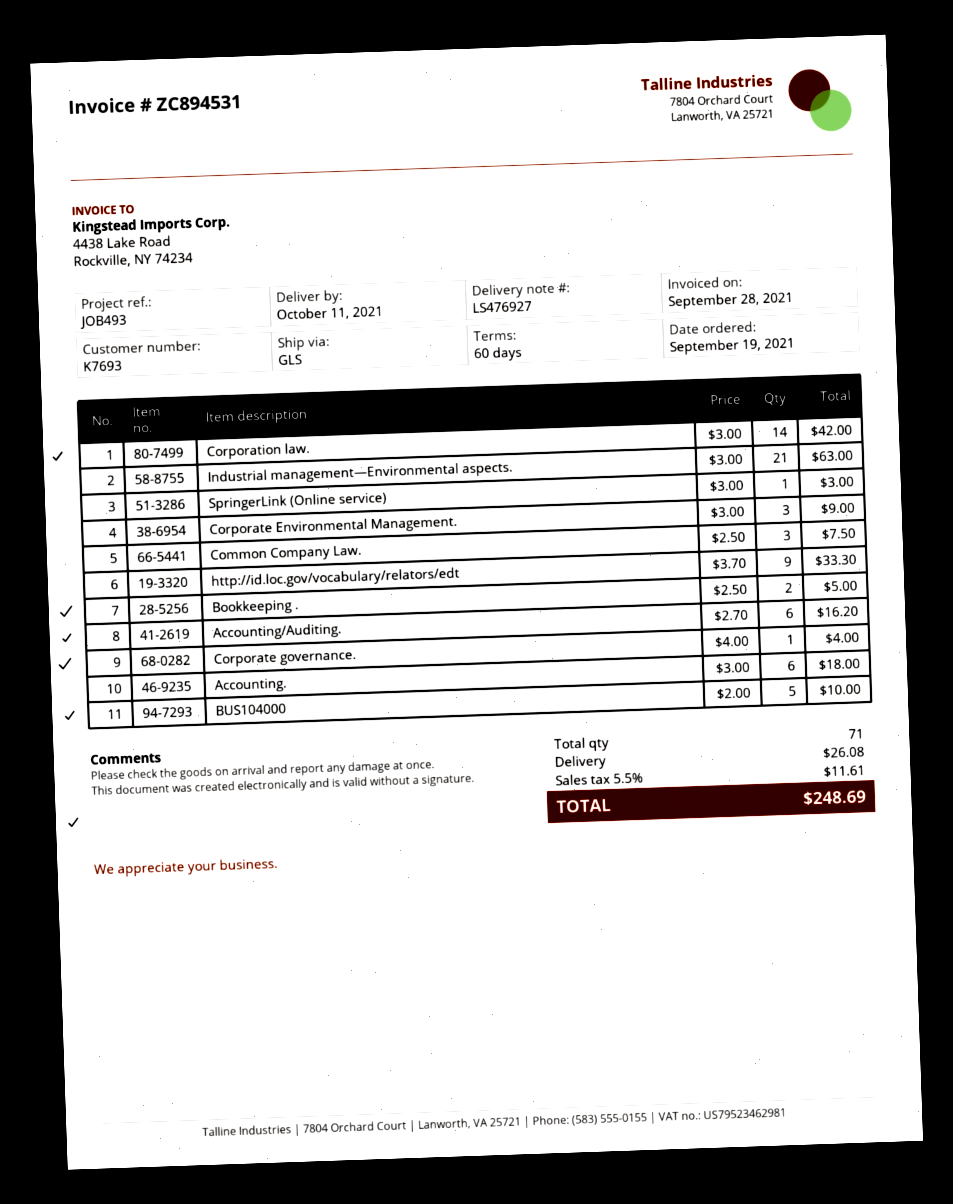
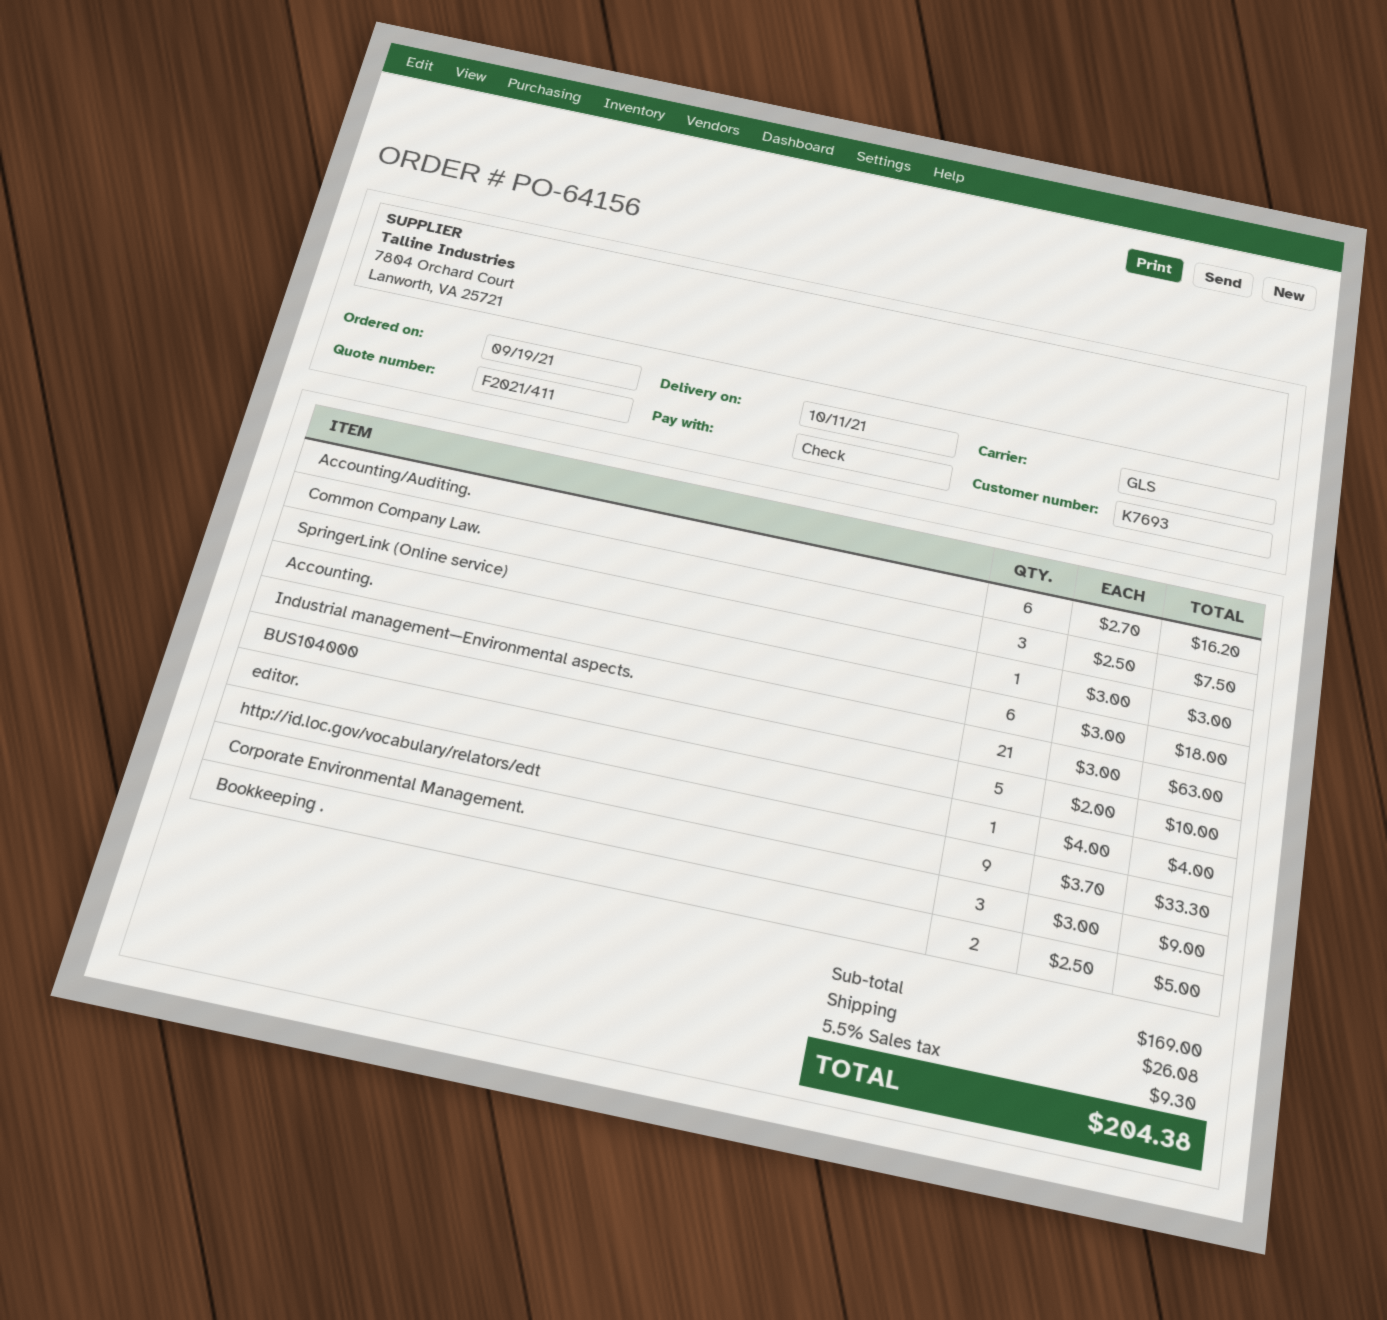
Corporation law.: 14 x 3.00 = 42.00 -> none
Corporate governance.: 1 x 4.00 = 4.00 -> none
editor.: none -> 1 x 4.00 = 4.00
tax: 5.5% = 11.61 -> 5.5% = 9.30
total: 248.69 -> 204.38

